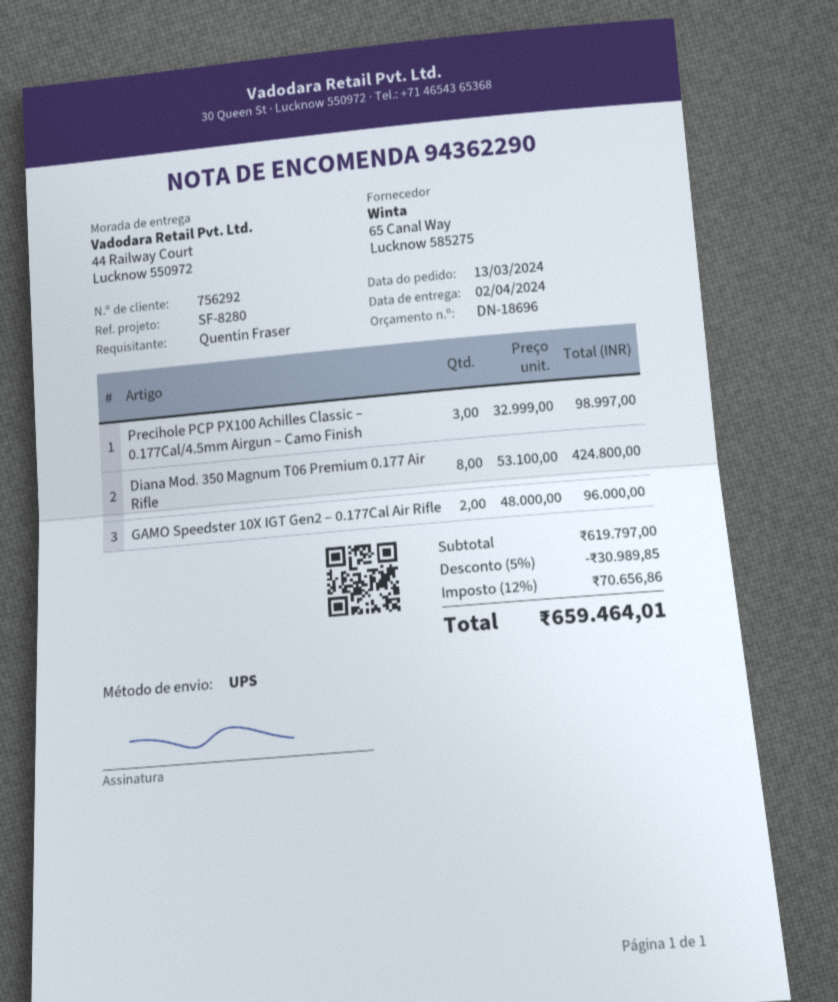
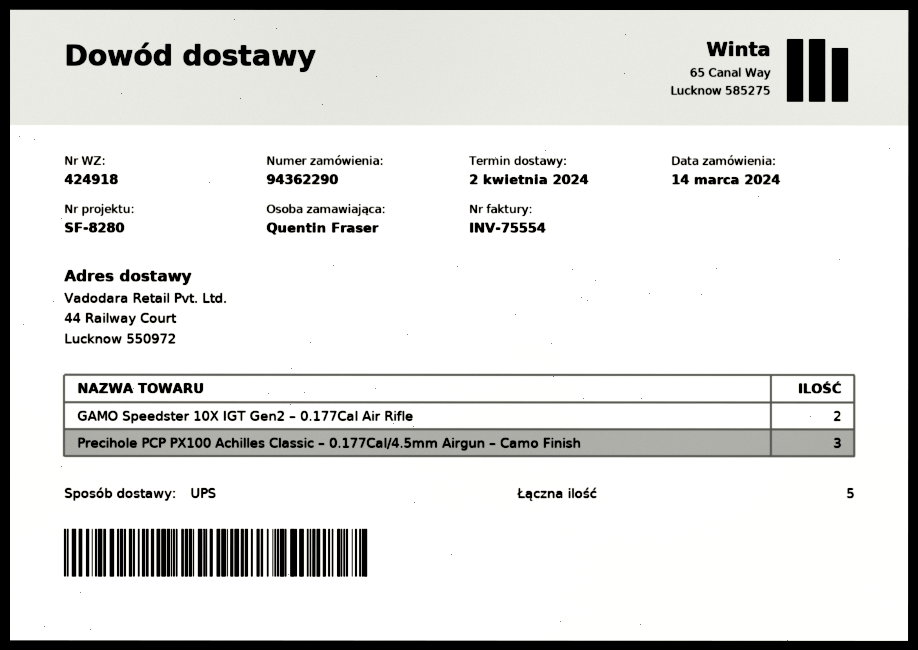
order date: 2024-03-13 -> 2024-03-14
Diana Mod. 350 Magnum T06 Premium 0.177 Air Rifle: 8 -> none

